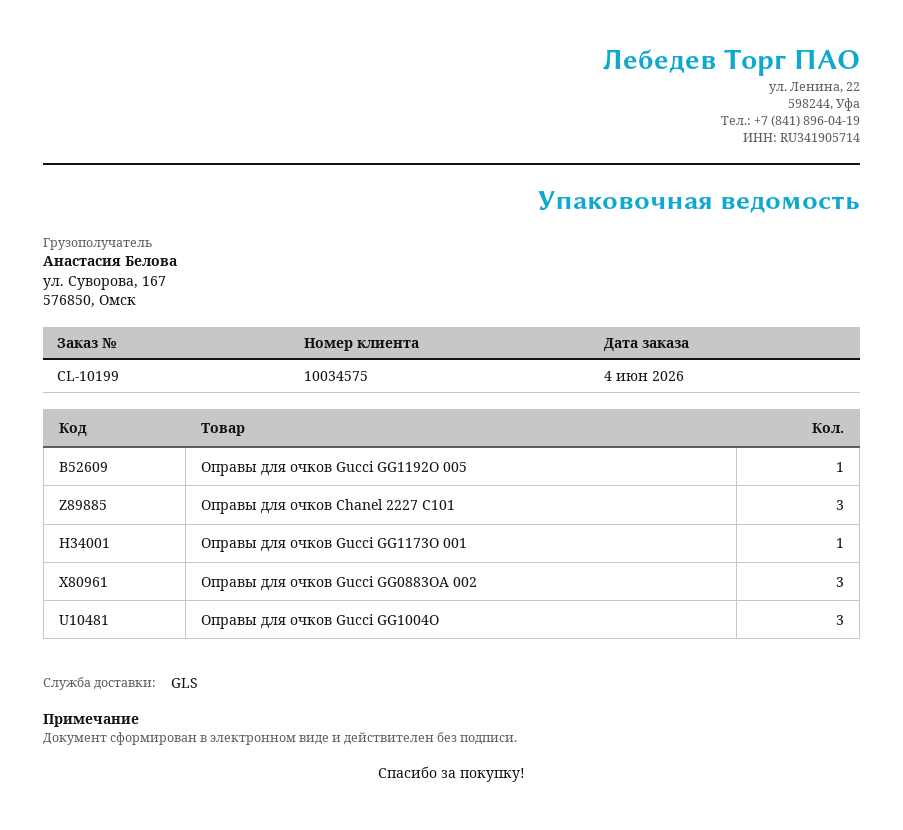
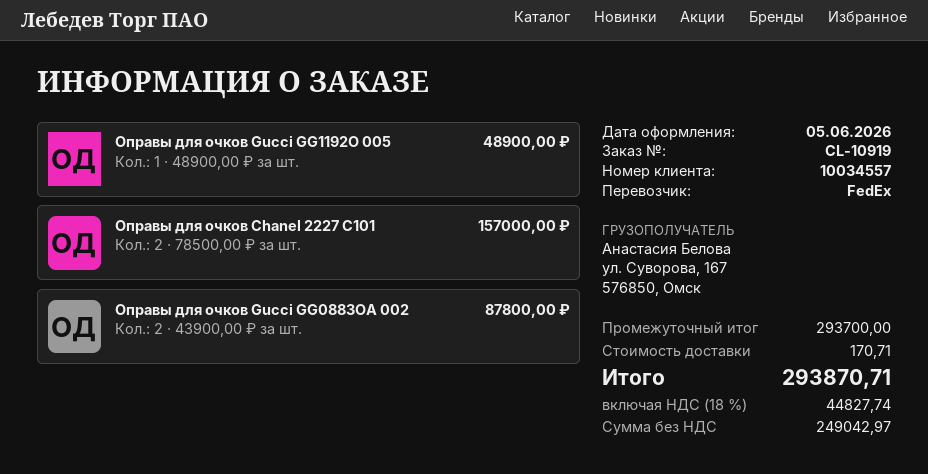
order number: CL-10199 -> CL-10919
order date: 2026-06-04 -> 2026-06-05
customer number: 10034575 -> 10034557
shipping method: GLS -> FedEx
Оправы для очков Chanel 2227 C101: 3 -> 2
Оправы для очков Gucci GG1173O 001: 1 -> none
Оправы для очков Gucci GG0883OA 002: 3 -> 2
Оправы для очков Gucci GG1004O: 3 -> none

